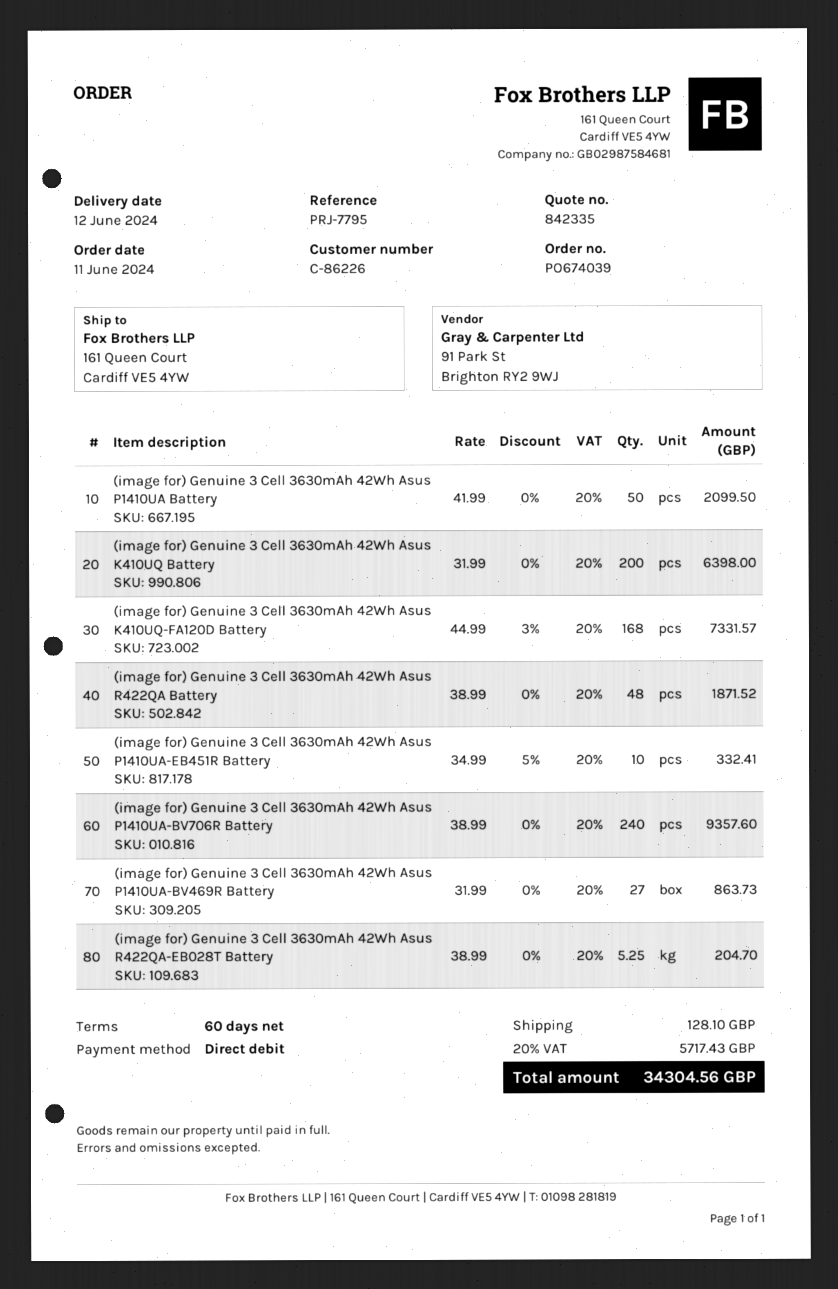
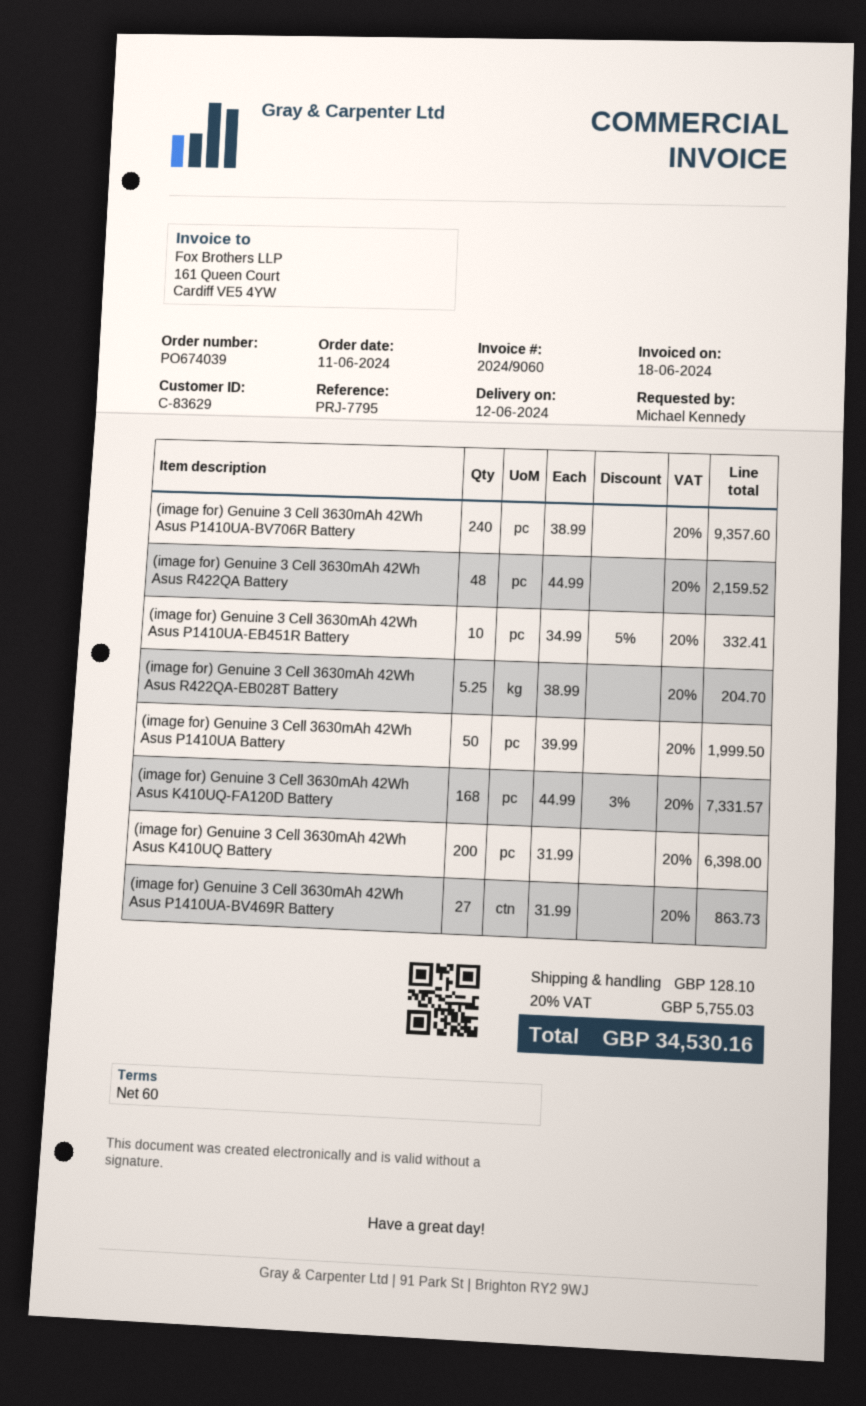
customer number: C-86226 -> C-83629
(image for) Genuine 3 Cell 3630mAh 42Wh Asus P1410UA Battery: 50 x 41.99 = 2099.50 -> 50 x 39.99 = 1999.50
(image for) Genuine 3 Cell 3630mAh 42Wh Asus R422QA Battery: 48 x 38.99 = 1871.52 -> 48 x 44.99 = 2159.52
tax: 20% = 5717.43 -> 20% = 5755.03
total: 34304.56 -> 34530.16

